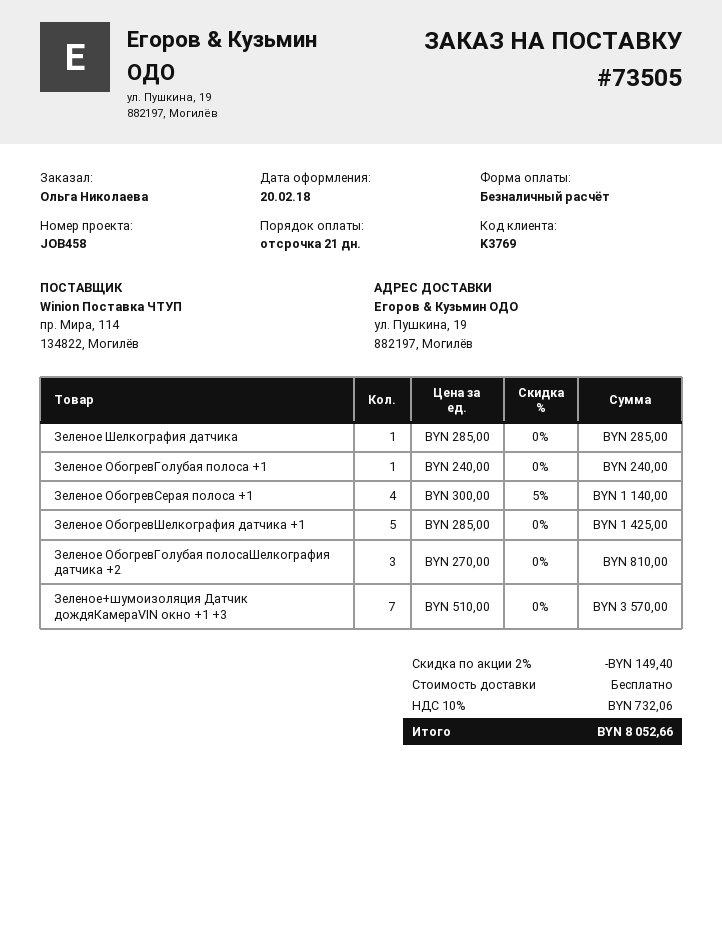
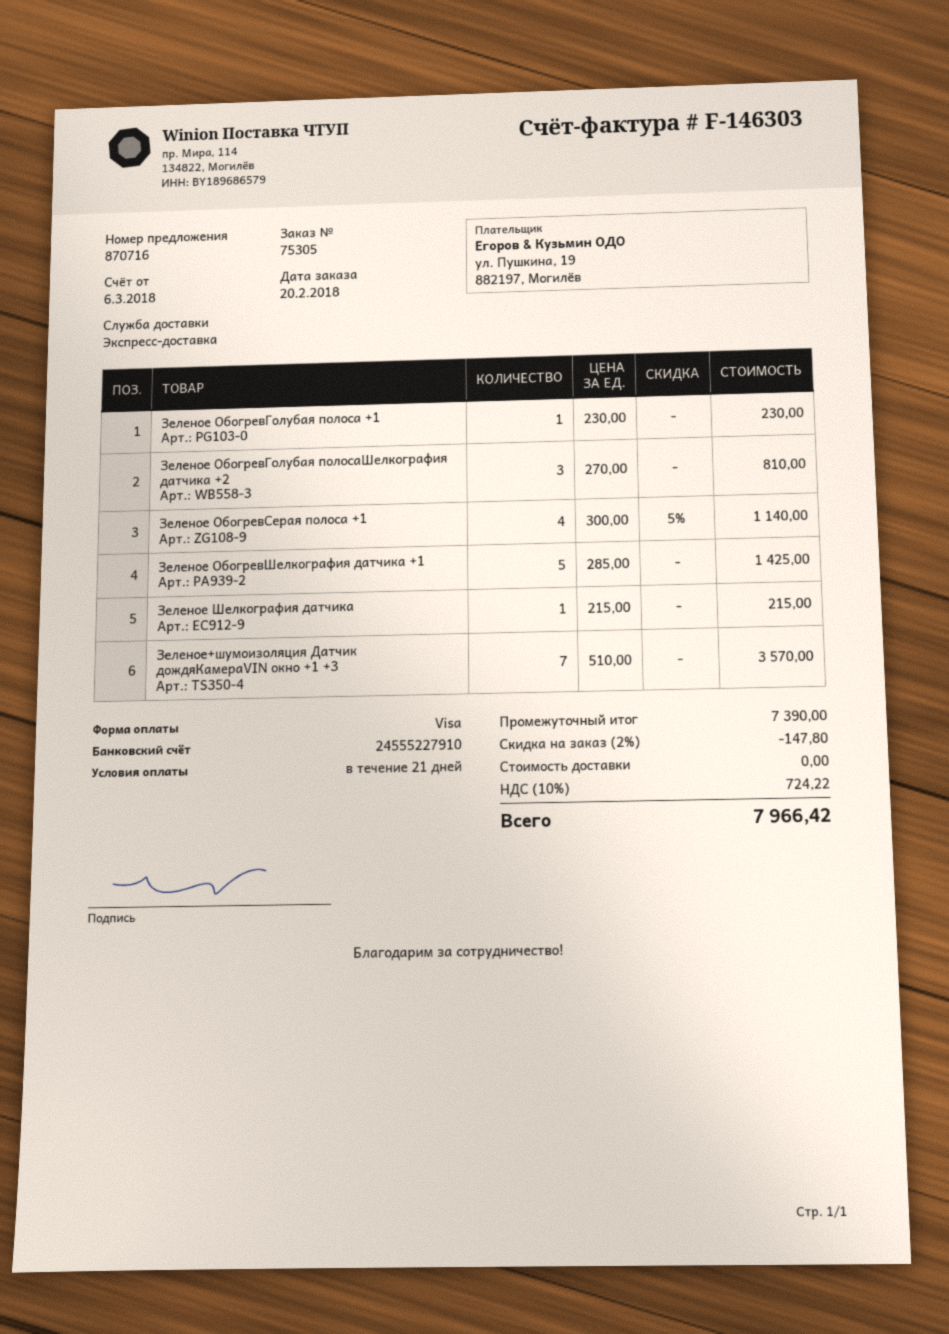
order number: 73505 -> 75305
payment method: bank transfer -> Visa
Зеленое Шелкография датчика: 1 x 285.00 = 285.00 -> 1 x 215.00 = 215.00
Зеленое ОбогревГолубая полоса +1: 1 x 240.00 = 240.00 -> 1 x 230.00 = 230.00
discount: 2% = 149.40 -> 2% = 147.80
tax: 10% = 732.06 -> 10% = 724.22
total: 8052.66 -> 7966.42

